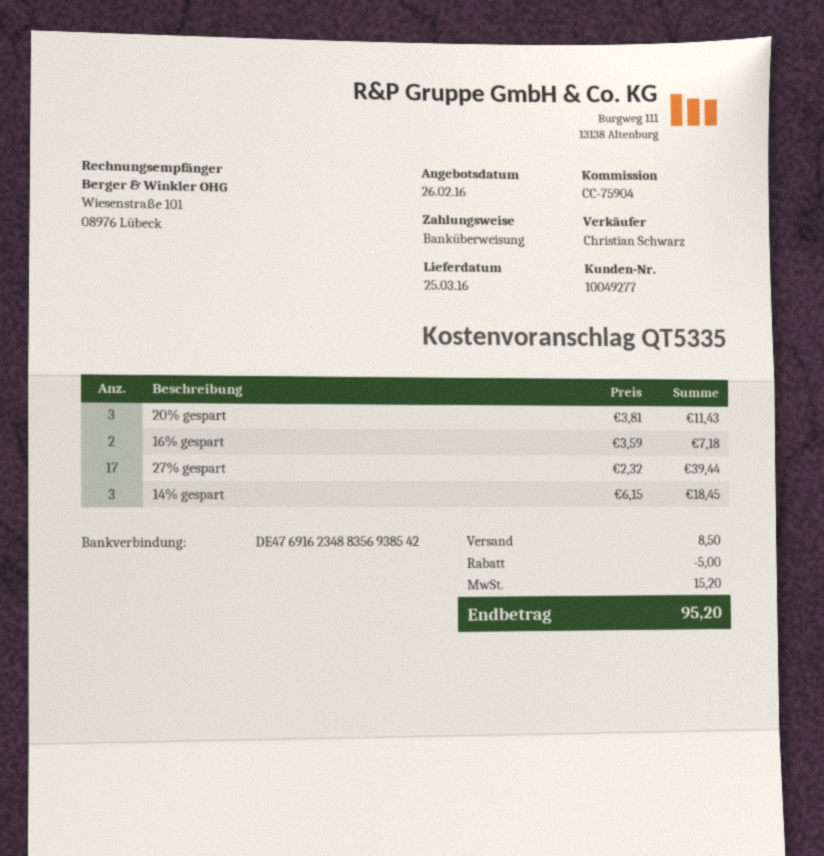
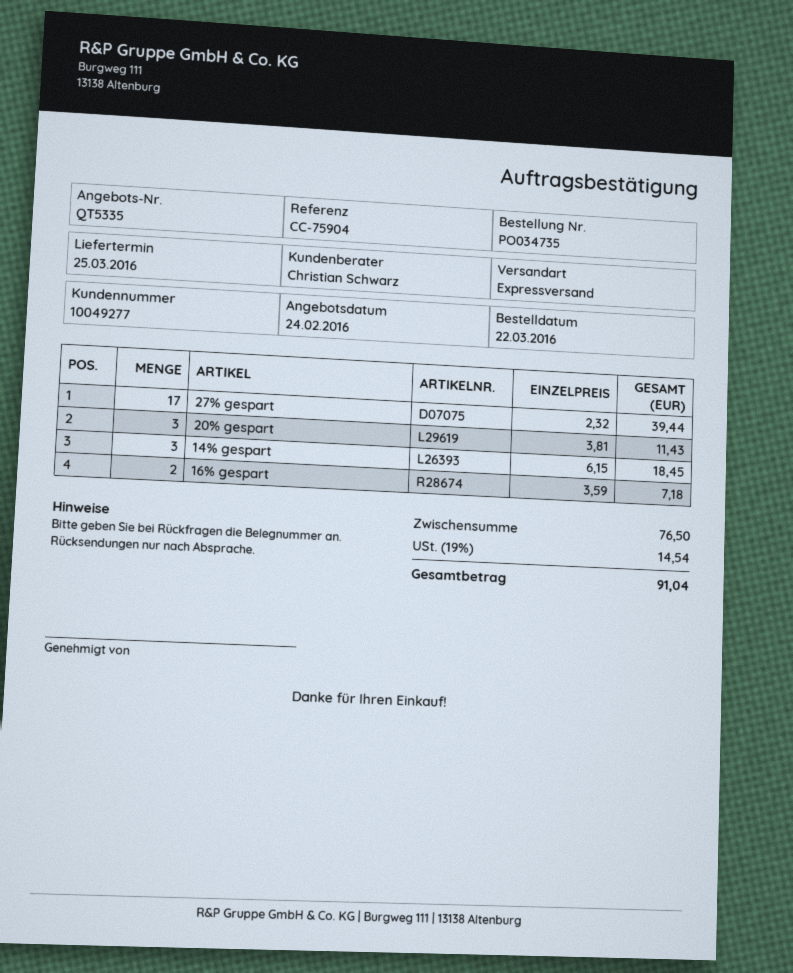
quote date: 2016-02-26 -> 2016-02-24
discount: 5.00 -> none
shipping: 8.50 -> none
tax: 15.20 -> 14.54
total: 95.20 -> 91.04

